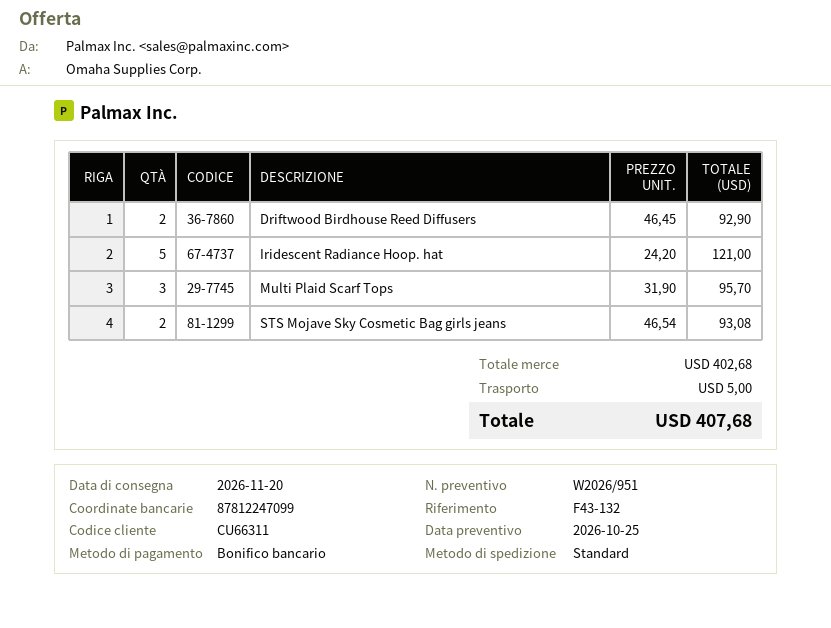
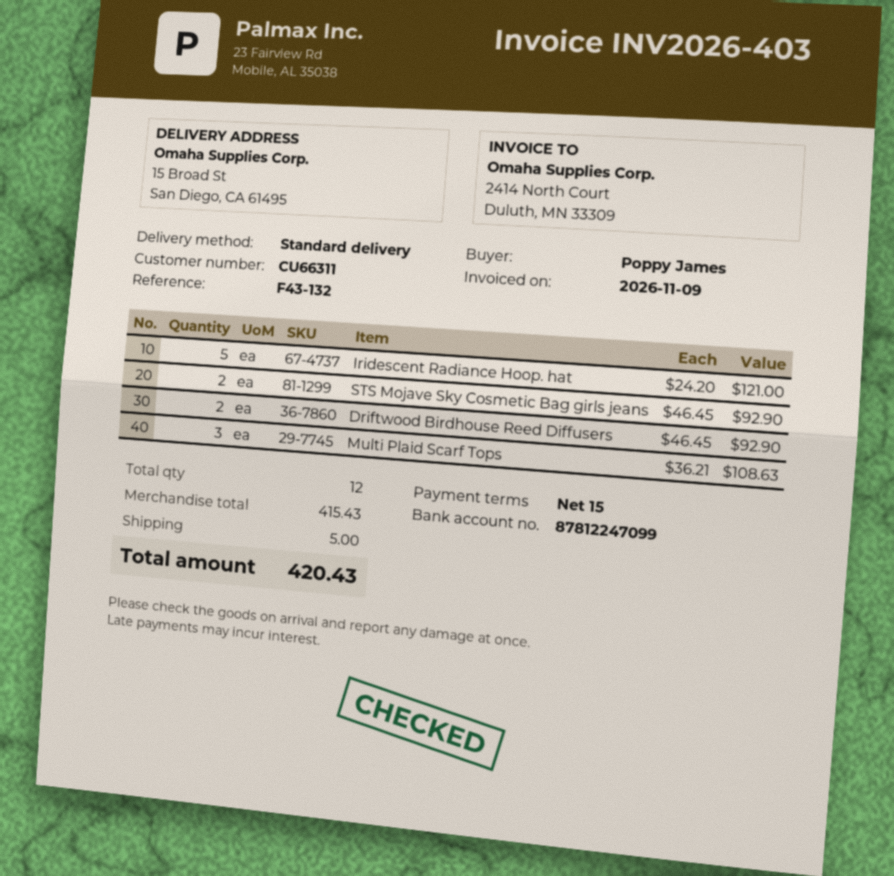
Multi Plaid Scarf Tops: 3 x 31.90 = 95.70 -> 3 x 36.21 = 108.63
STS Mojave Sky Cosmetic Bag girls jeans: 2 x 46.54 = 93.08 -> 2 x 46.45 = 92.90
subtotal: 402.68 -> 415.43
total: 407.68 -> 420.43

